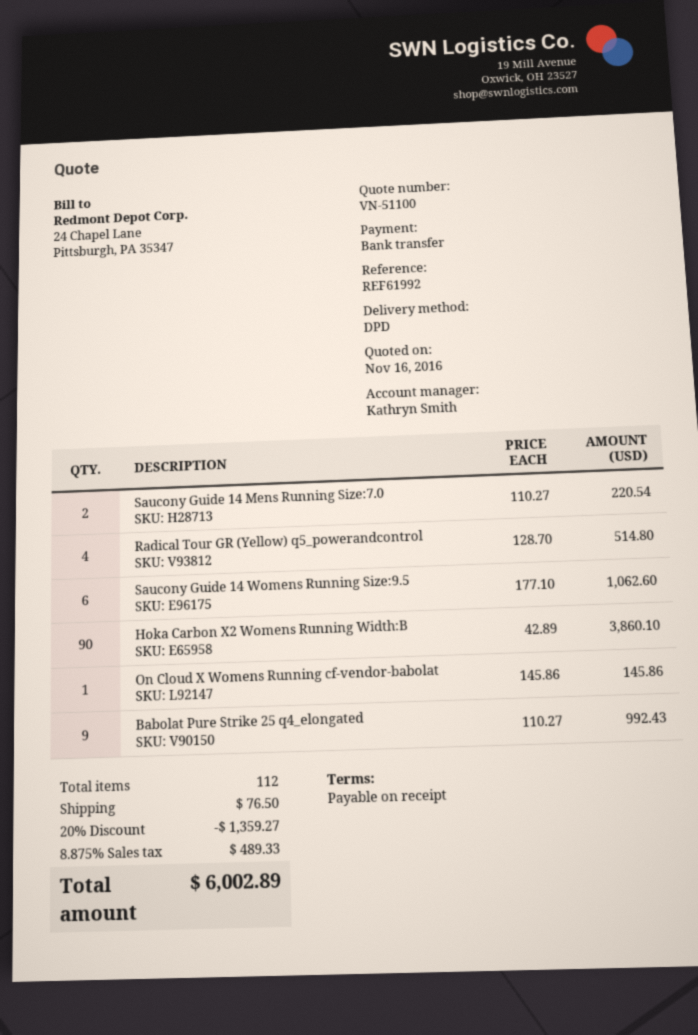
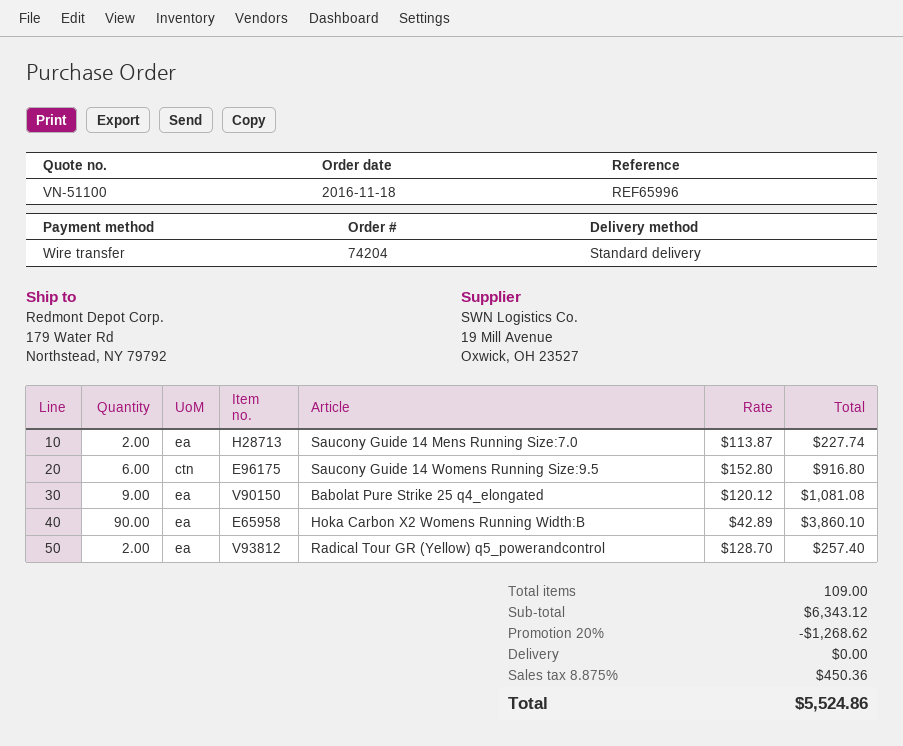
reference: REF61992 -> REF65996
shipping method: DPD -> standard
Saucony Guide 14 Mens Running Size:7.0: 2 x 110.27 = 220.54 -> 2 x 113.87 = 227.74
Radical Tour GR (Yellow) q5_powerandcontrol: 4 x 128.70 = 514.80 -> 2 x 128.70 = 257.40
Saucony Guide 14 Womens Running Size:9.5: 6 x 177.10 = 1062.60 -> 6 x 152.80 = 916.80
On Cloud X Womens Running cf-vendor-babolat: 1 x 145.86 = 145.86 -> none
Babolat Pure Strike 25 q4_elongated: 9 x 110.27 = 992.43 -> 9 x 120.12 = 1081.08
total quantity: 112 -> 109
discount: 20% = 1359.27 -> 20% = 1268.62
shipping: 76.50 -> 0.00
tax: 8.875% = 489.33 -> 8.875% = 450.36
total: 6002.89 -> 5524.86

